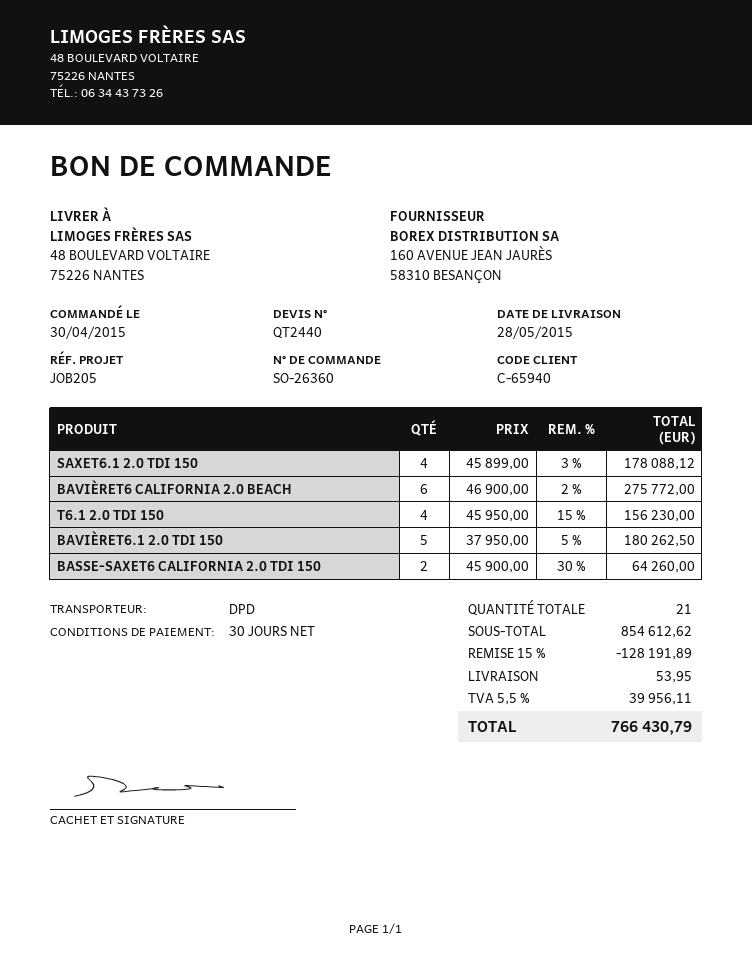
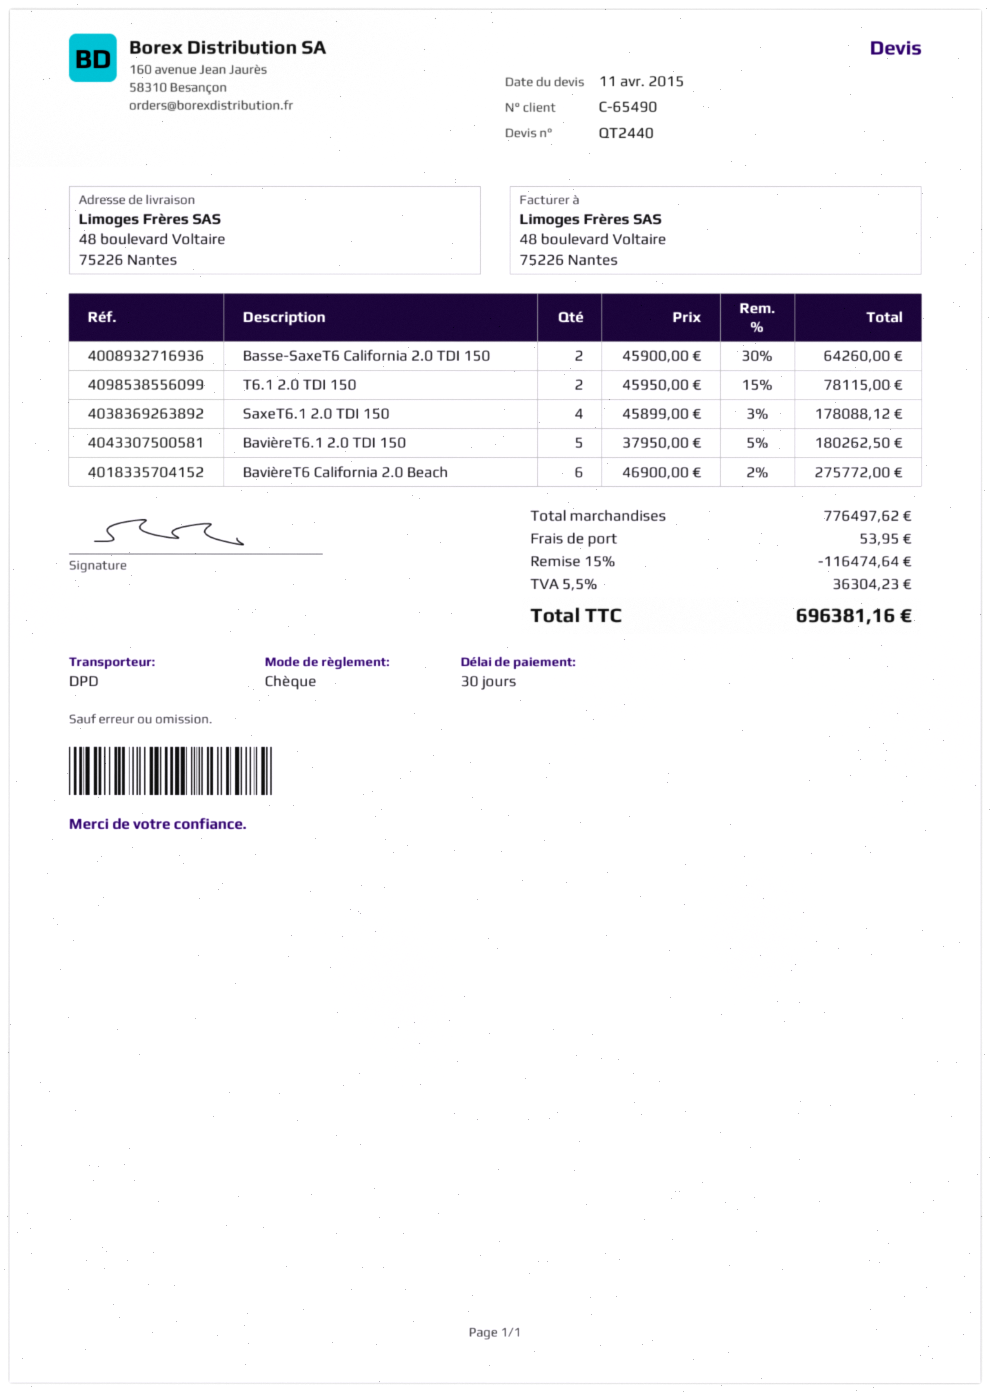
customer number: C-65940 -> C-65490
T6.1 2.0 TDI 150: 4 x 45950.00 - 15% = 156230.00 -> 2 x 45950.00 - 15% = 78115.00
subtotal: 854612.62 -> 776497.62
discount: 15% = 128191.89 -> 15% = 116474.64
tax: 5.5% = 39956.11 -> 5.5% = 36304.23
total: 766430.79 -> 696381.16

